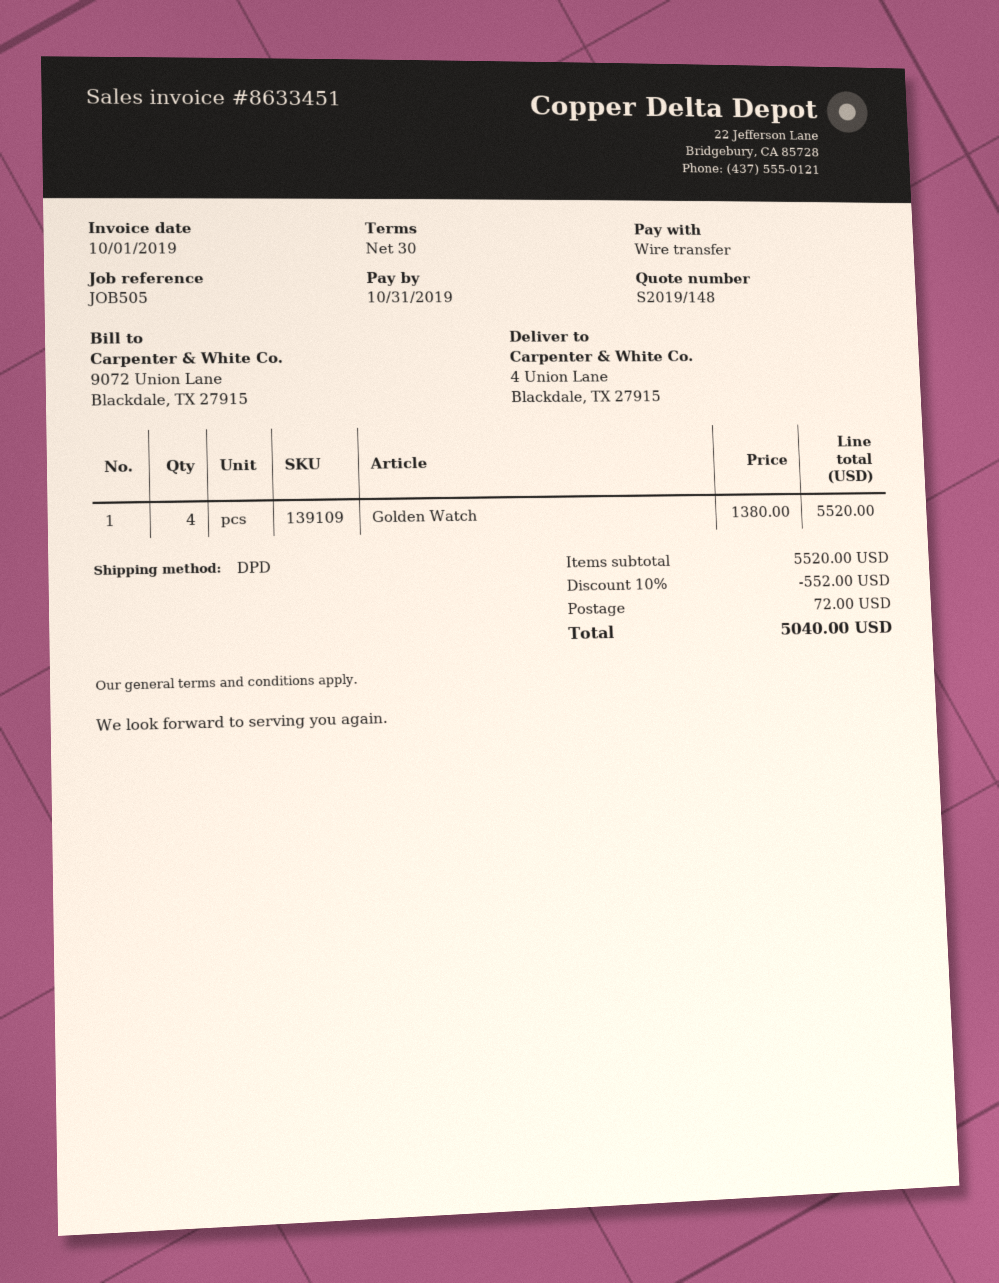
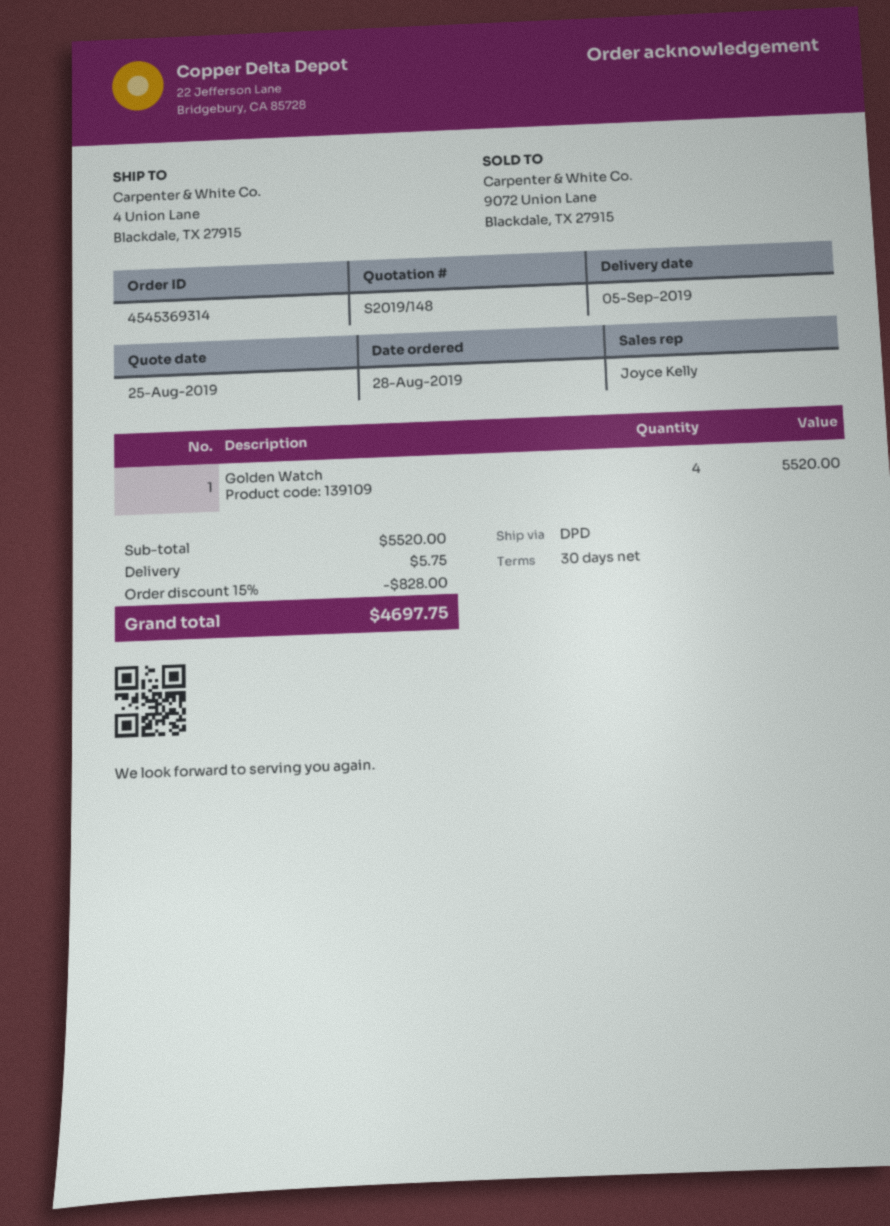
discount: 10% = 552.00 -> 15% = 828.00
shipping: 72.00 -> 5.75
total: 5040.00 -> 4697.75

